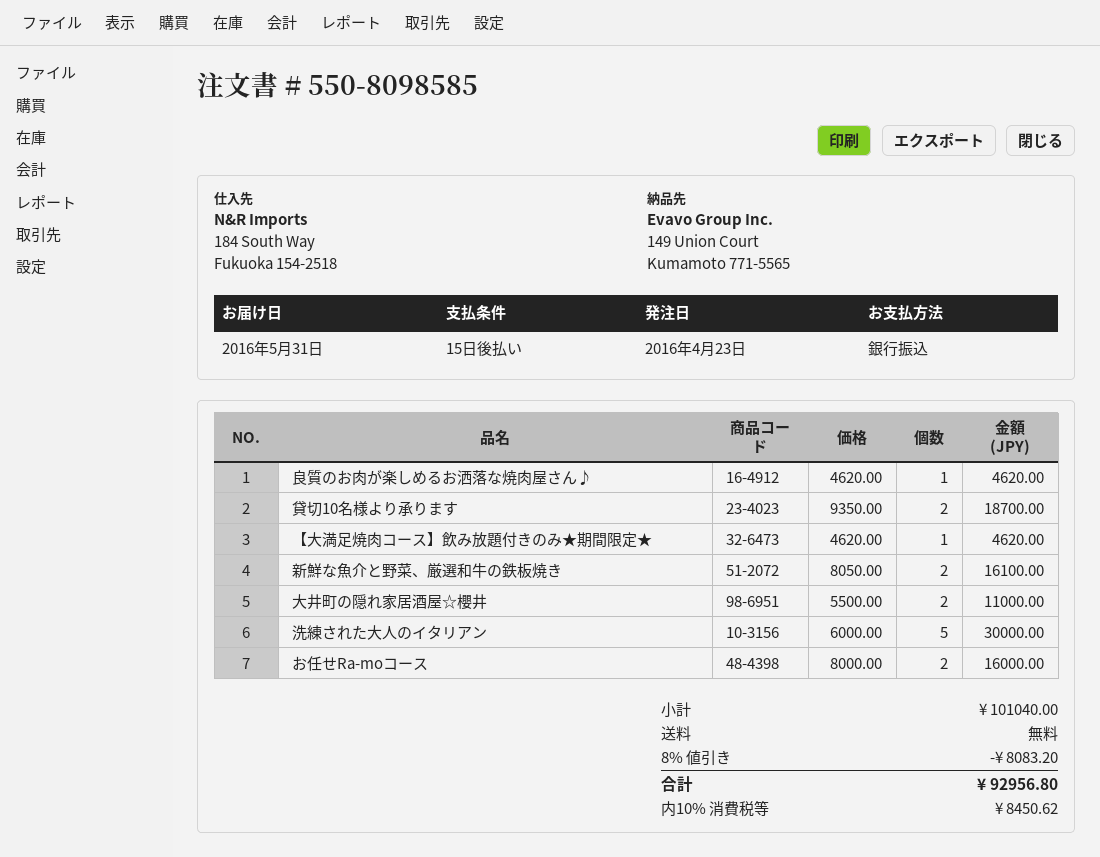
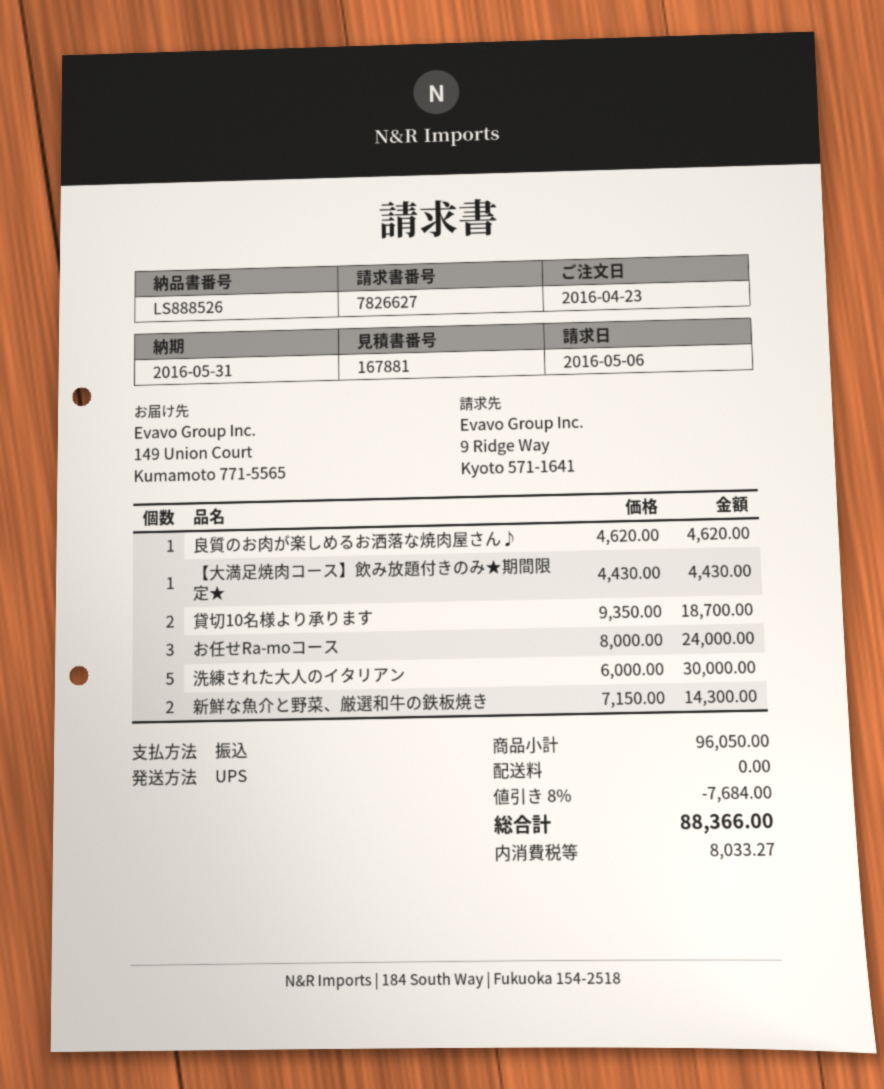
【大満足焼肉コース】飲み放題付きのみ★期間限定★: 1 x 4620.00 = 4620.00 -> 1 x 4430.00 = 4430.00
新鮮な魚介と野菜、厳選和牛の鉄板焼き: 2 x 8050.00 = 16100.00 -> 2 x 7150.00 = 14300.00
大井町の隠れ家居酒屋☆櫻井: 2 x 5500.00 = 11000.00 -> none
お任せRa-moコース: 2 x 8000.00 = 16000.00 -> 3 x 8000.00 = 24000.00
subtotal: 101040.00 -> 96050.00
discount: 8% = 8083.20 -> 8% = 7684.00
tax: 8450.62 -> 8033.27
total: 92956.80 -> 88366.00

